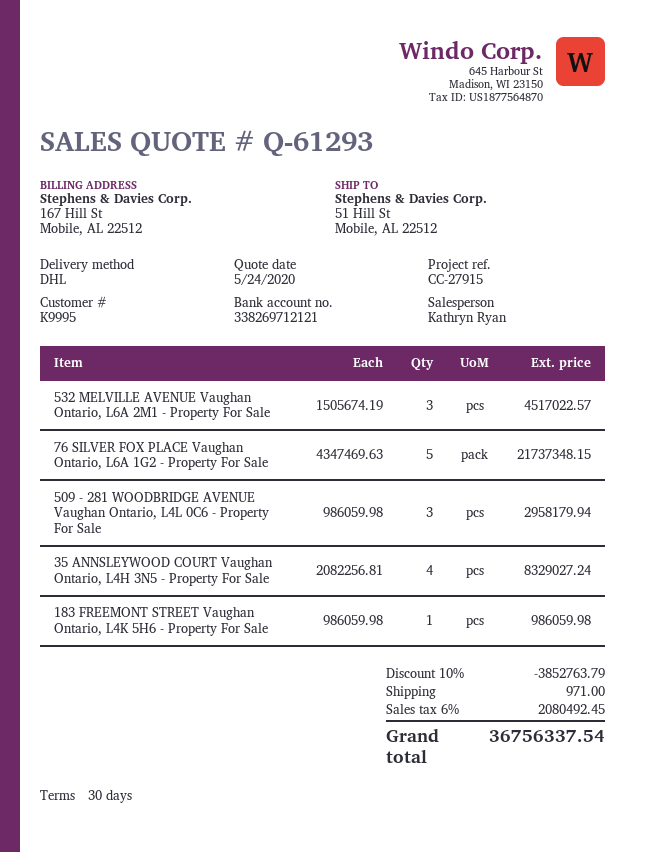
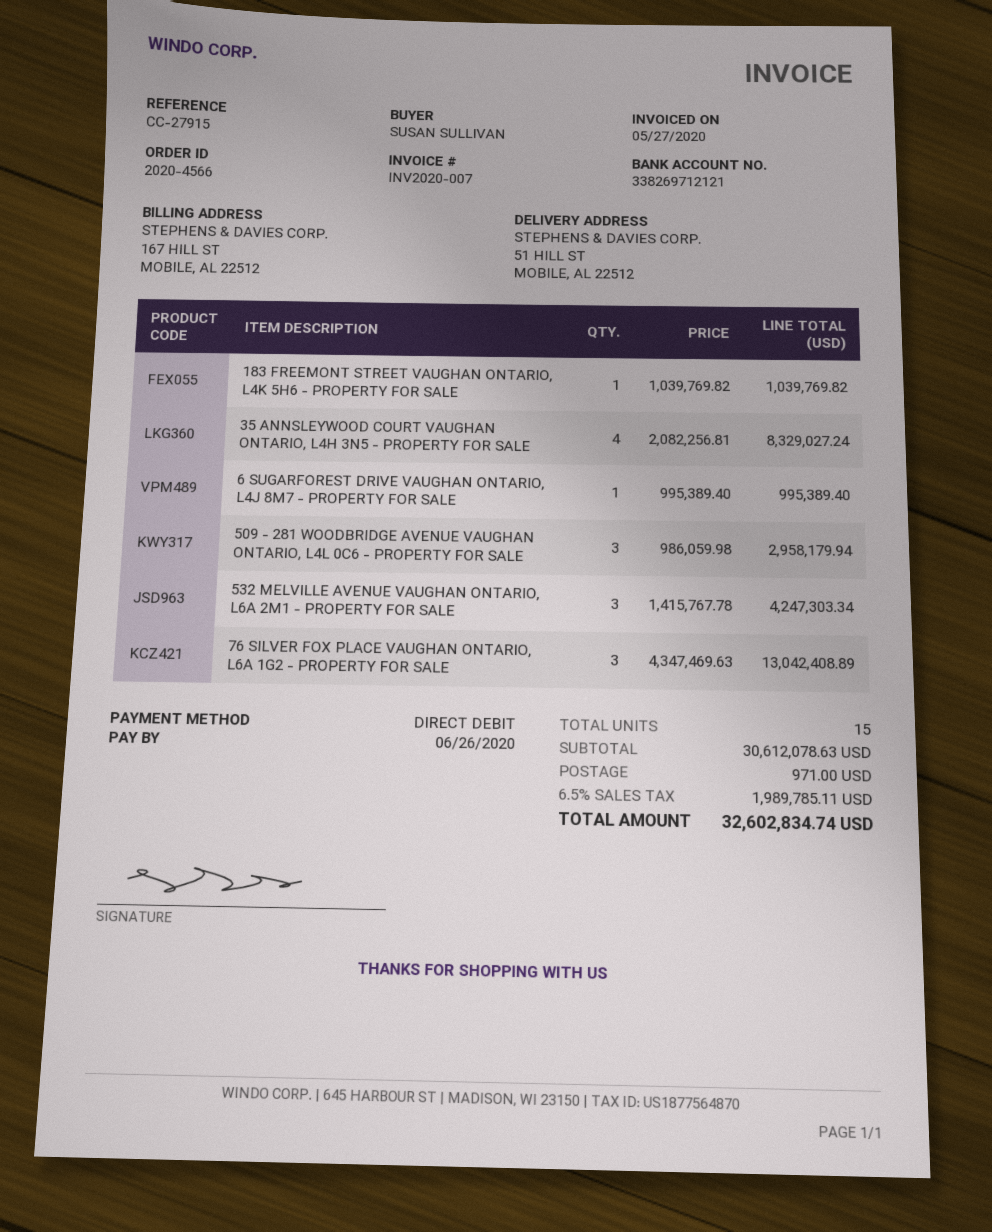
532 MELVILLE AVENUE Vaughan Ontario, L6A 2M1 - Property For Sale: 3 x 1505674.19 = 4517022.57 -> 3 x 1415767.78 = 4247303.34
76 SILVER FOX PLACE Vaughan Ontario, L6A 1G2 - Property For Sale: 5 x 4347469.63 = 21737348.15 -> 3 x 4347469.63 = 13042408.89
183 FREEMONT STREET Vaughan Ontario, L4K 5H6 - Property For Sale: 1 x 986059.98 = 986059.98 -> 1 x 1039769.82 = 1039769.82
6 SUGARFOREST DRIVE VAUGHAN ONTARIO, L4J 8M7 - PROPERTY FOR SALE: none -> 1 x 995389.40 = 995389.40
discount: 10% = 3852763.79 -> none
tax: 6% = 2080492.45 -> 6.5% = 1989785.11
total: 36756337.54 -> 32602834.74

